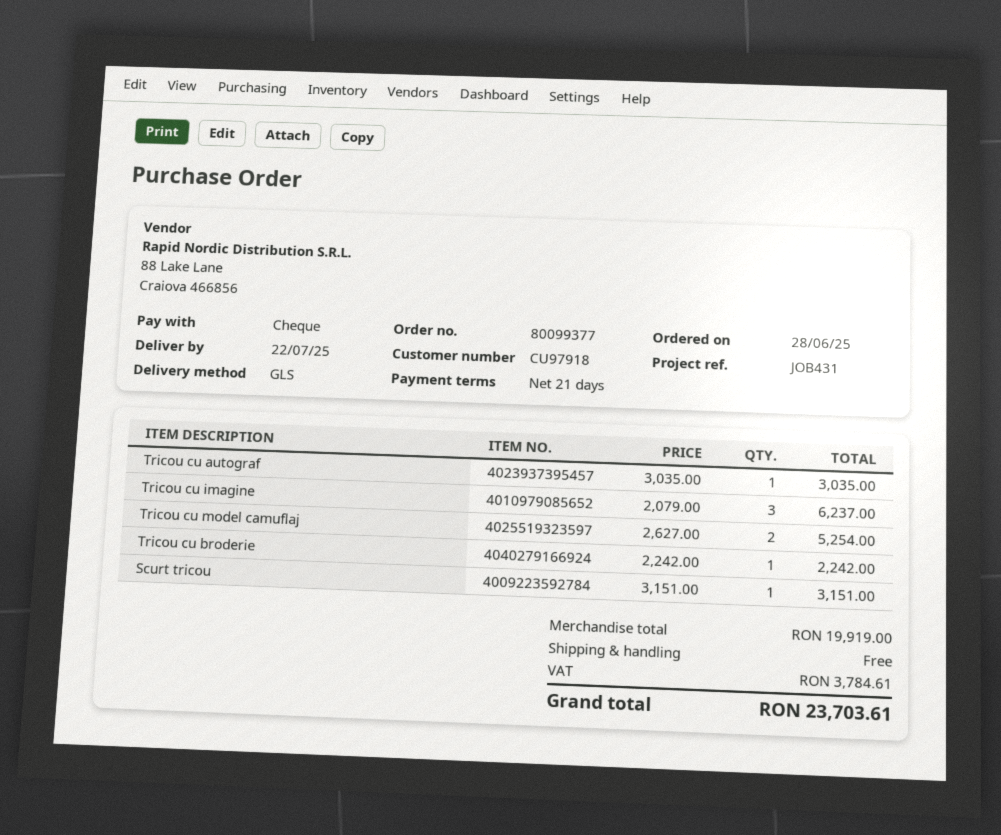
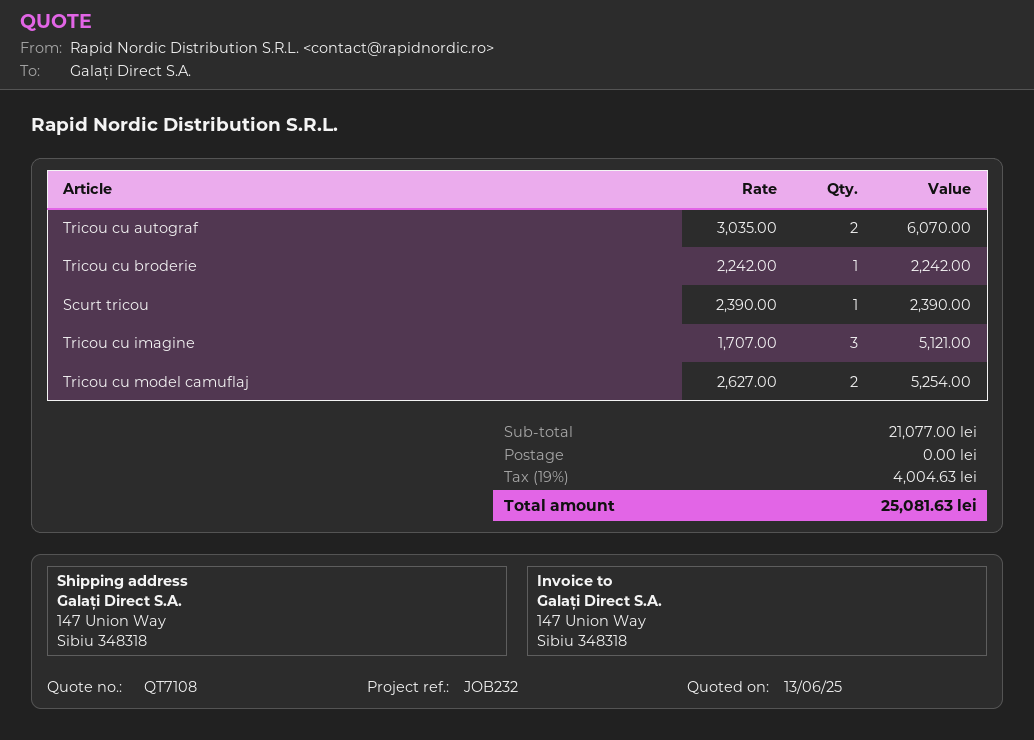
reference: JOB431 -> JOB232
Tricou cu autograf: 1 x 3035.00 = 3035.00 -> 2 x 3035.00 = 6070.00
Tricou cu imagine: 3 x 2079.00 = 6237.00 -> 3 x 1707.00 = 5121.00
Scurt tricou: 1 x 3151.00 = 3151.00 -> 1 x 2390.00 = 2390.00
subtotal: 19919.00 -> 21077.00
tax: 3784.61 -> 4004.63
total: 23703.61 -> 25081.63

